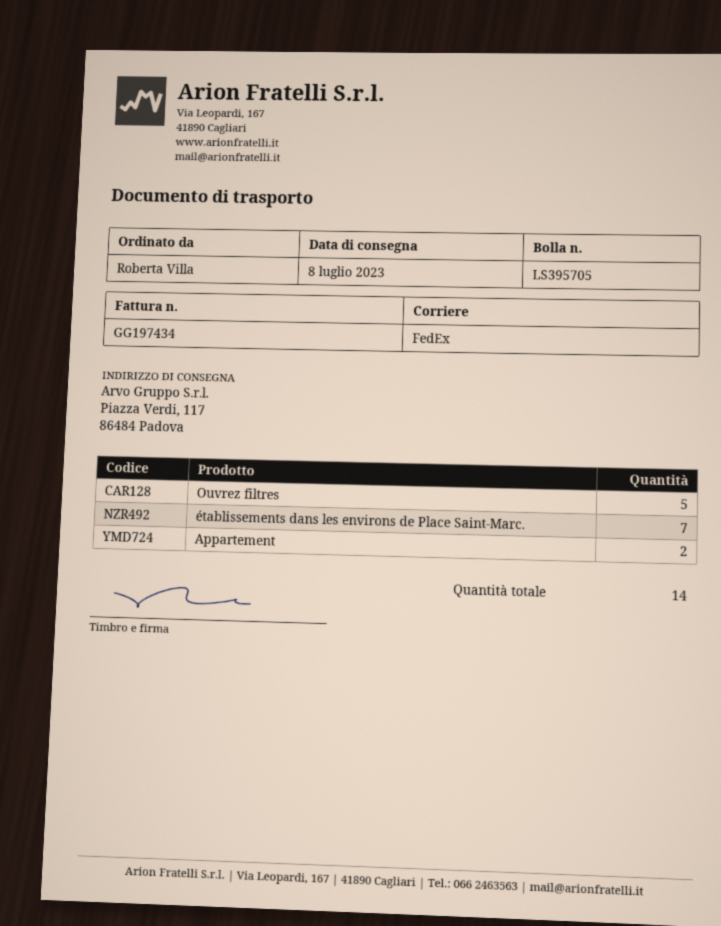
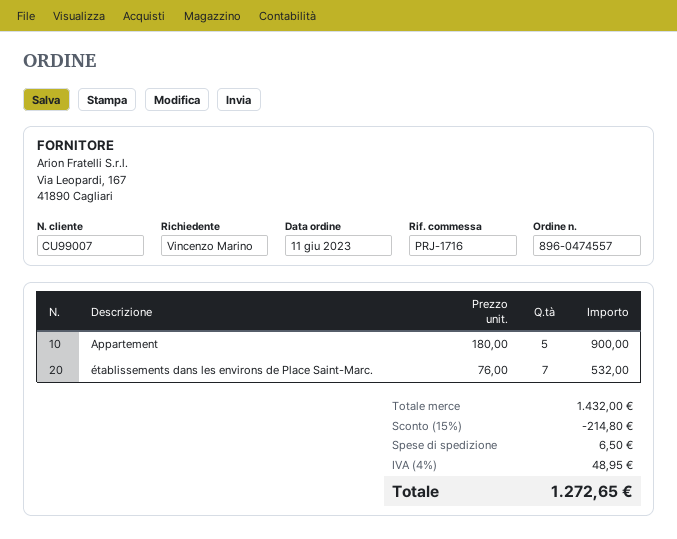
ordered by: Roberta Villa -> Vincenzo Marino
Ouvrez filtres: 5 -> none
Appartement: 2 -> 5

